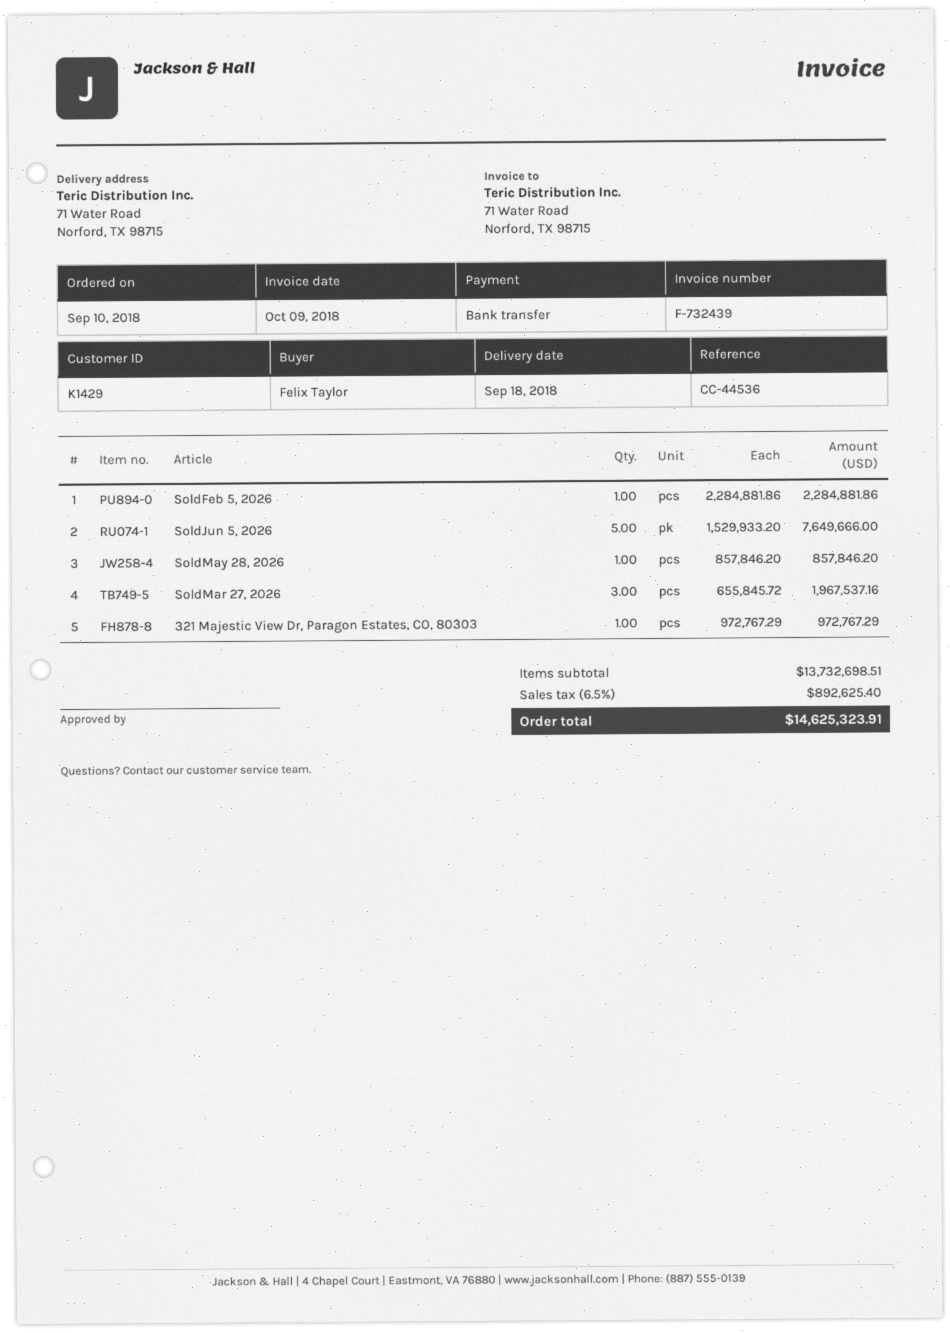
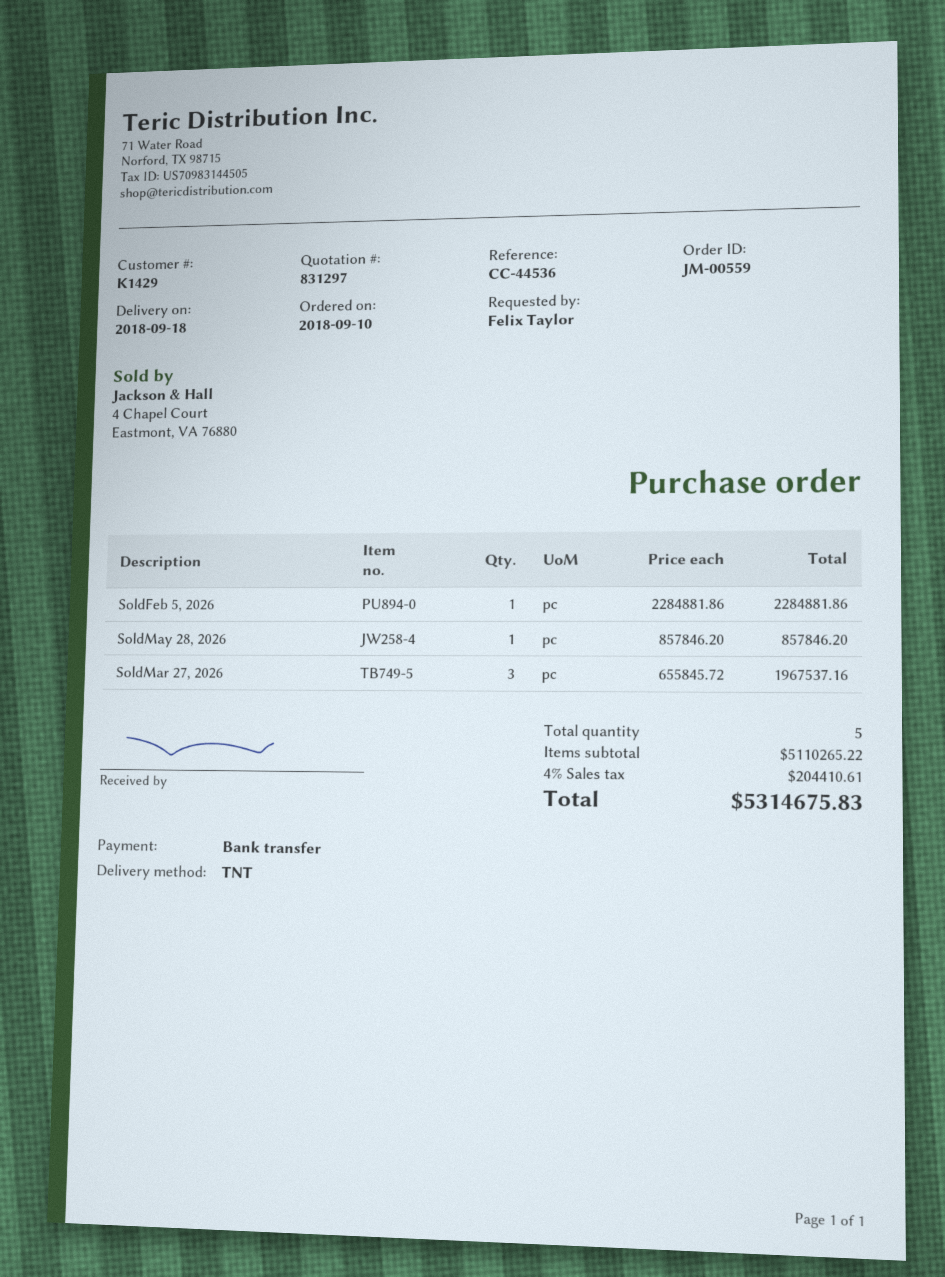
SoldJun 5, 2026: 5 x 1529933.20 = 7649666.00 -> none
321 Majestic View Dr, Paragon Estates, CO, 80303: 1 x 972767.29 = 972767.29 -> none
subtotal: 13732698.51 -> 5110265.22
tax: 6.5% = 892625.40 -> 4% = 204410.61
total: 14625323.91 -> 5314675.83

